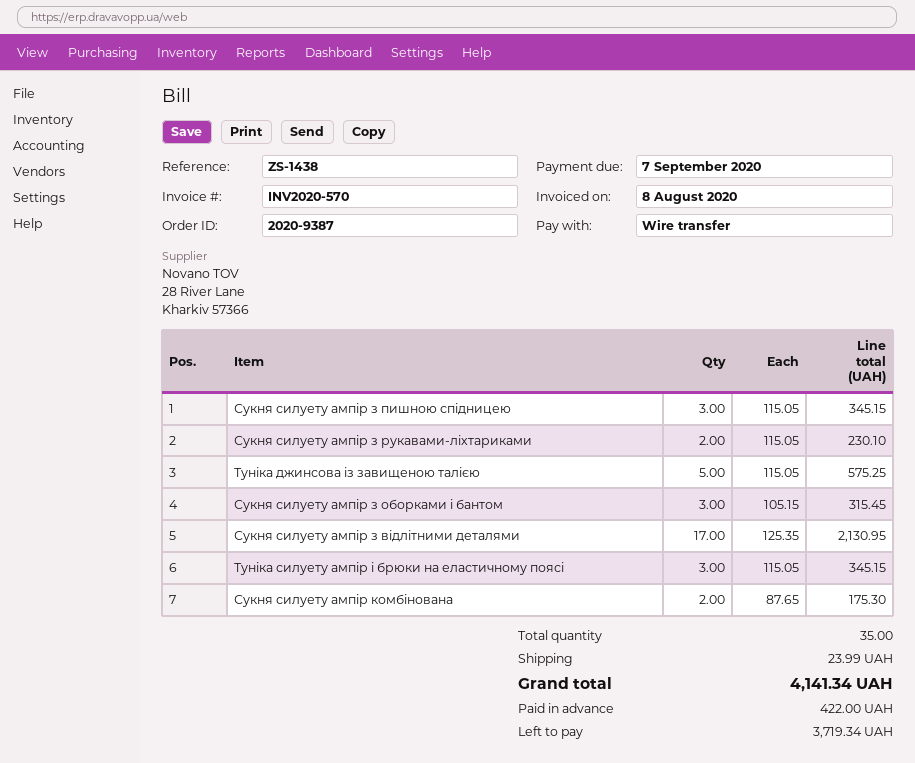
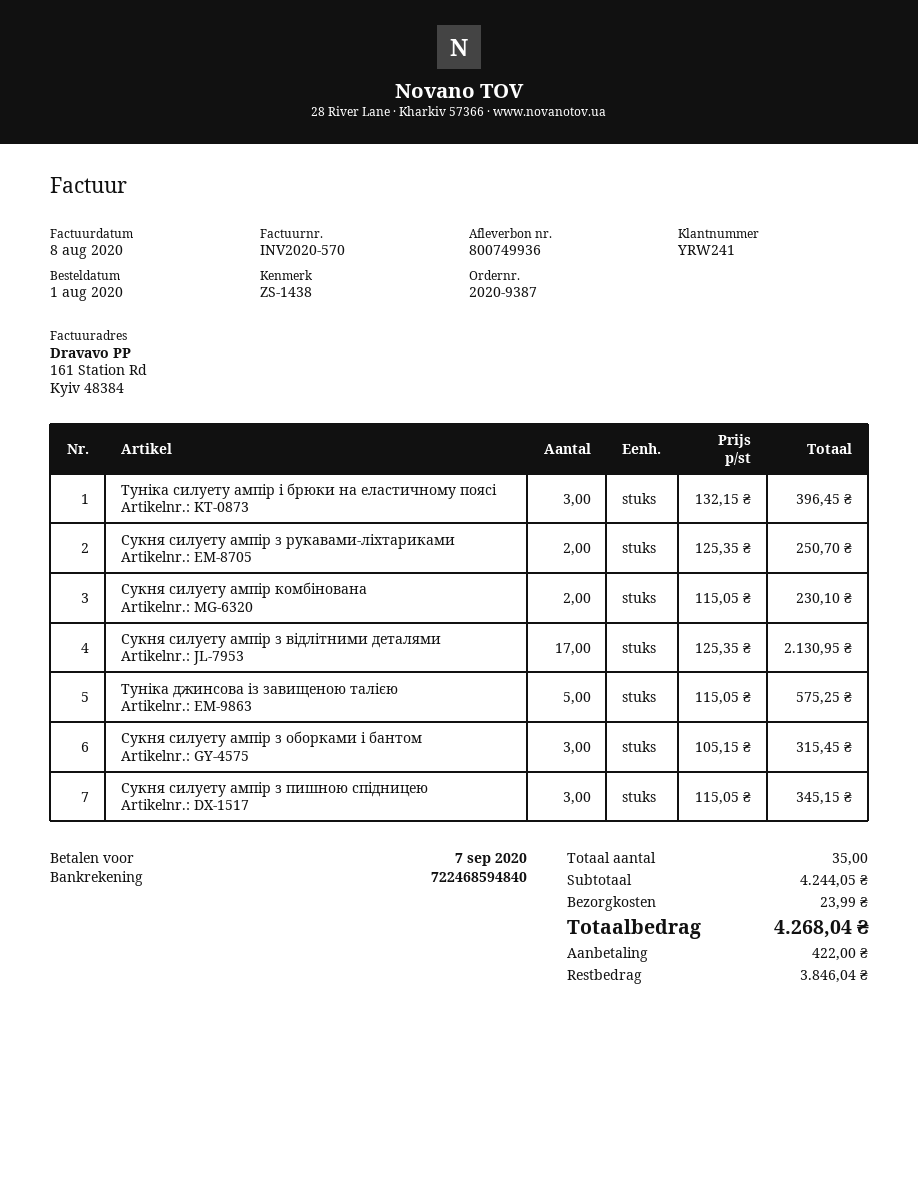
Сукня силуету ампір з рукавами-ліхтариками: 2 x 115.05 = 230.10 -> 2 x 125.35 = 250.70
Туніка силуету ампір і брюки на еластичному поясі: 3 x 115.05 = 345.15 -> 3 x 132.15 = 396.45
Сукня силуету ампір комбінована: 2 x 87.65 = 175.30 -> 2 x 115.05 = 230.10
total: 4141.34 -> 4268.04
balance: 3719.34 -> 3846.04

